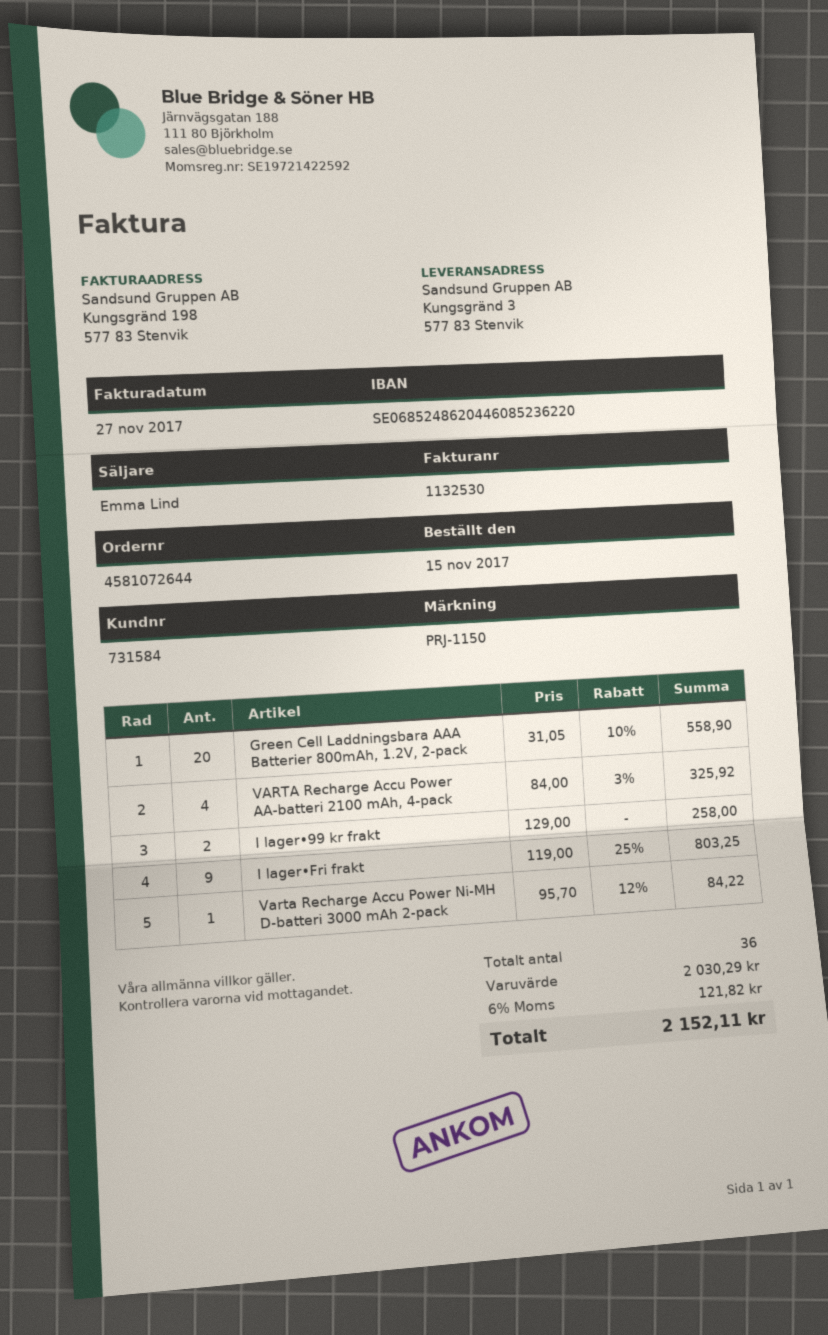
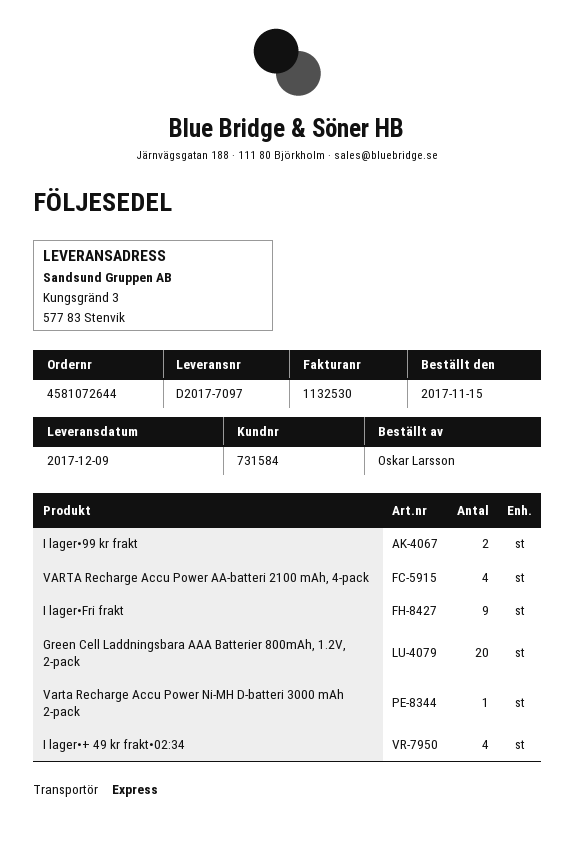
I lager•+ 49 kr frakt•02:34: none -> 4

